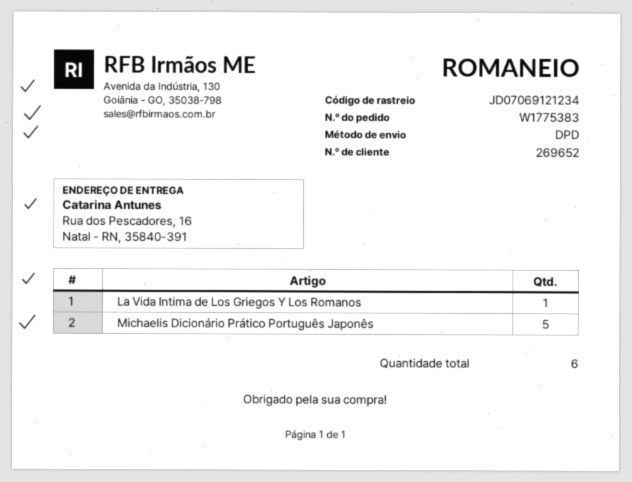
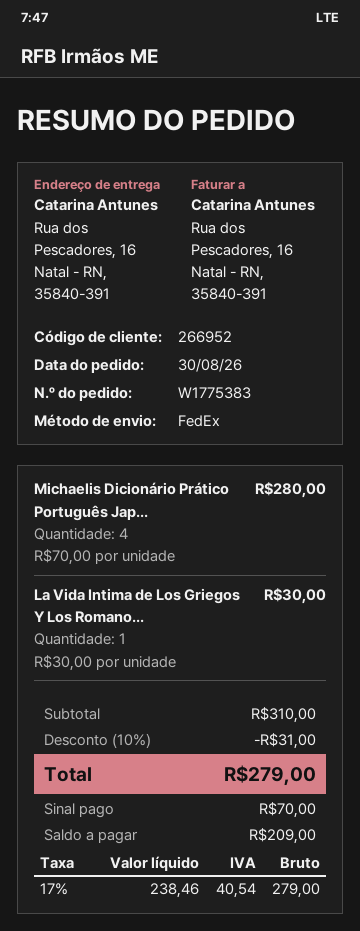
customer number: 269652 -> 266952
shipping method: DPD -> FedEx
Michaelis Dicionário Prático Português Japonês: 5 -> 4

